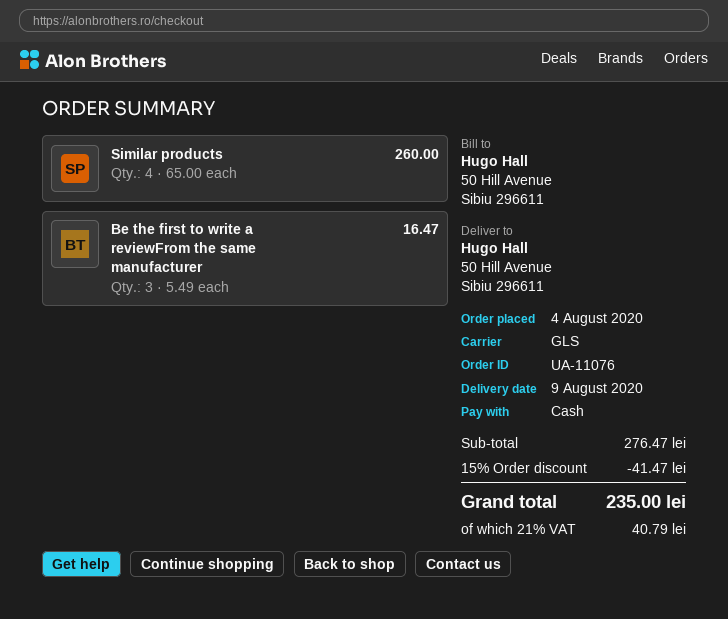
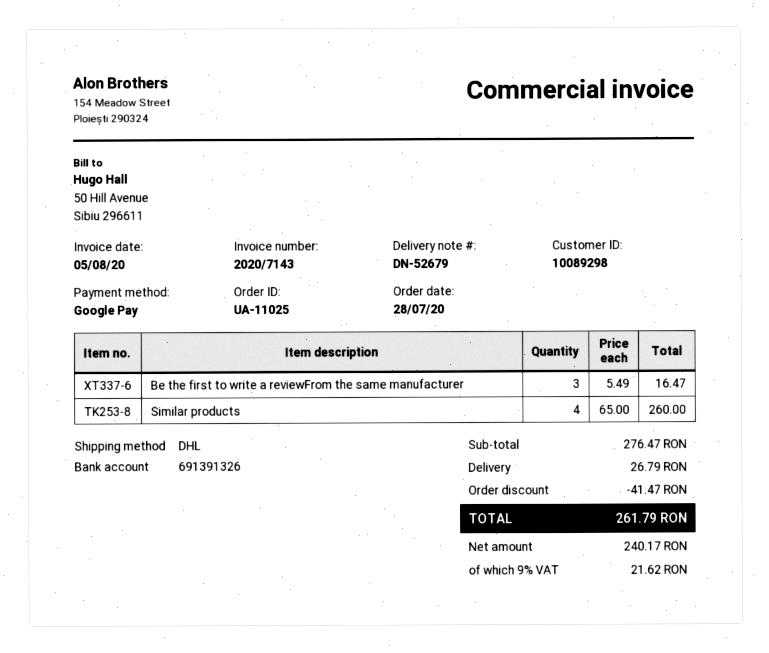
order number: UA-11076 -> UA-11025
order date: 2020-08-04 -> 2020-07-28
payment method: cash -> Google Pay
shipping method: GLS -> DHL
shipping: none -> 26.79
tax: 21% = 40.79 -> 9% = 21.62
total: 235.00 -> 261.79

